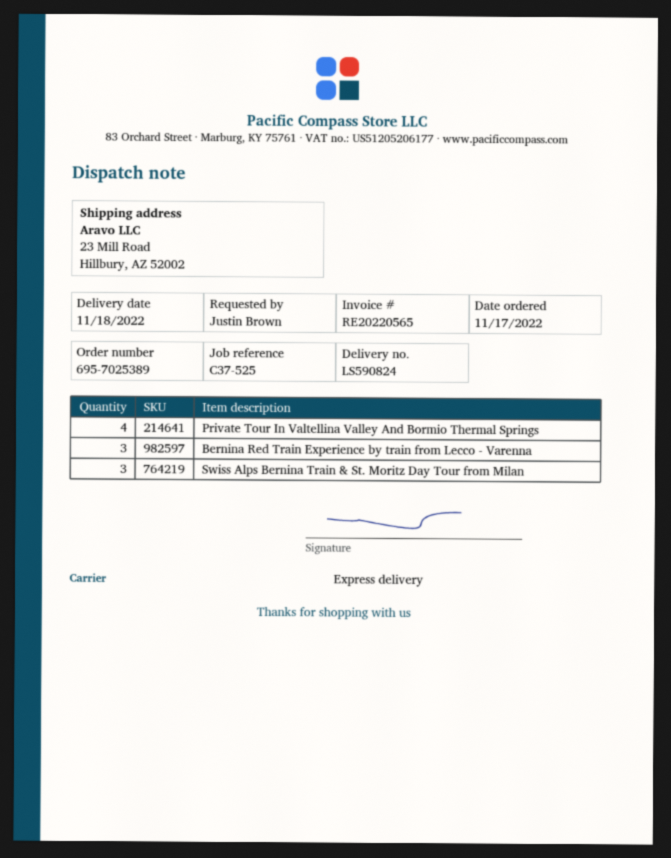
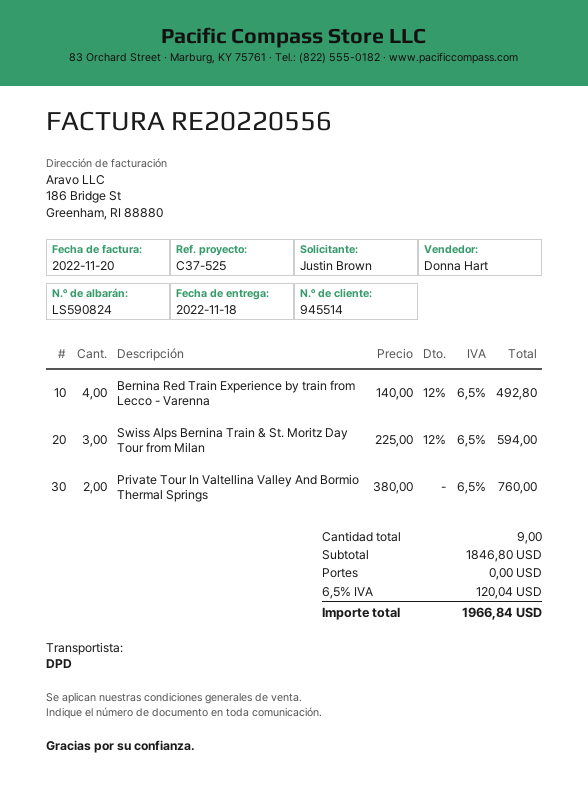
invoice number: RE20220565 -> RE20220556
shipping method: express -> DPD
Private Tour In Valtellina Valley And Bormio Thermal Springs: 4 -> 2
Bernina Red Train Experience by train from Lecco - Varenna: 3 -> 4

